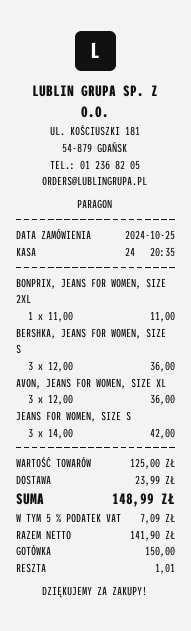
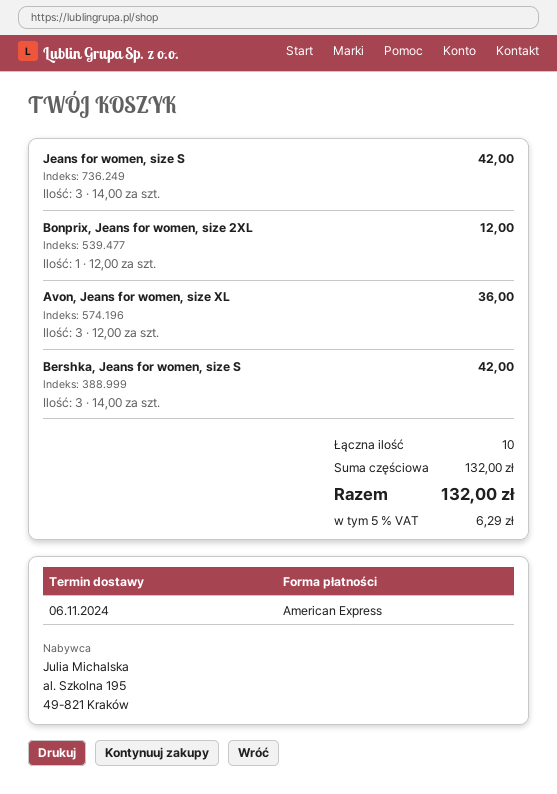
payment method: cash -> American Express
BONPRIX, JEANS FOR WOMEN, SIZE 2XL: 1 x 11.00 = 11.00 -> 1 x 12.00 = 12.00
BERSHKA, JEANS FOR WOMEN, SIZE S: 3 x 12.00 = 36.00 -> 3 x 14.00 = 42.00
subtotal: 125.00 -> 132.00
shipping: 23.99 -> none
tax: 5% = 7.09 -> 5% = 6.29
total: 148.99 -> 132.00

